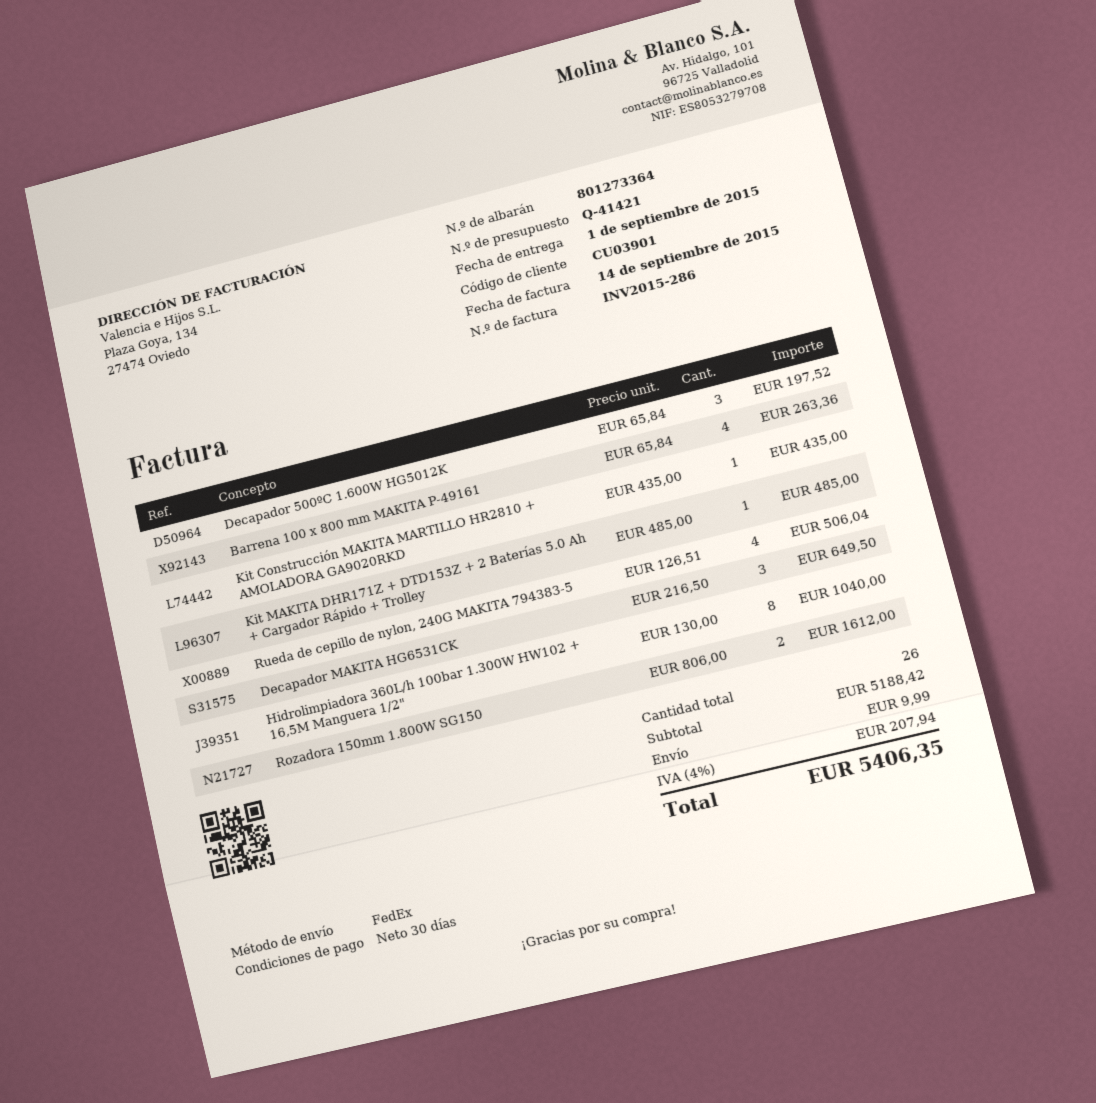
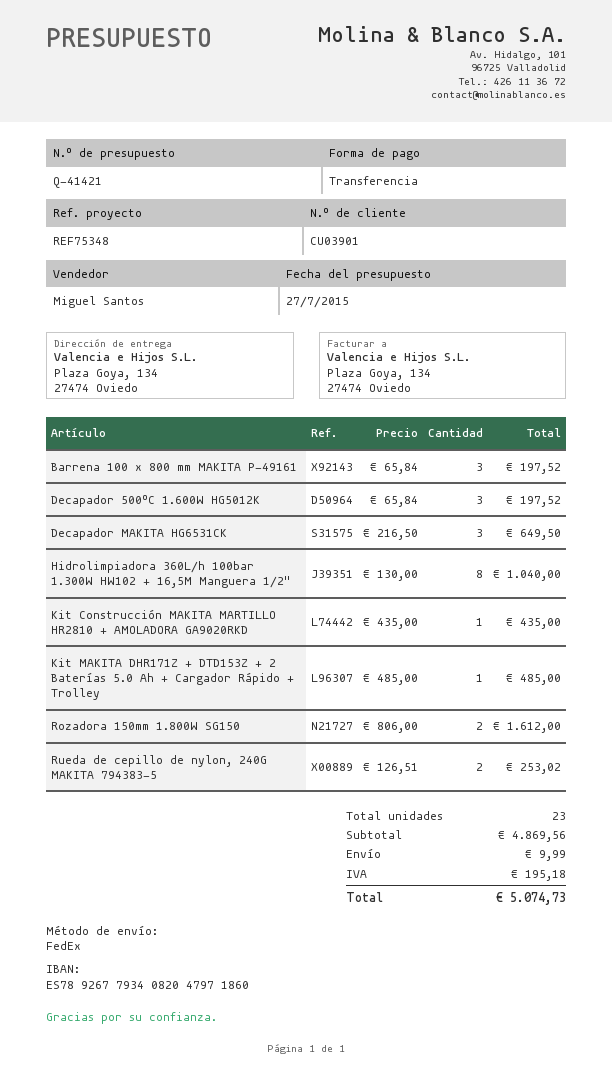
Barrena 100 x 800 mm MAKITA P-49161: 4 x 65.84 = 263.36 -> 3 x 65.84 = 197.52
Rueda de cepillo de nylon, 240G MAKITA 794383-5: 4 x 126.51 = 506.04 -> 2 x 126.51 = 253.02
total quantity: 26 -> 23
subtotal: 5188.42 -> 4869.56
tax: 207.94 -> 195.18
total: 5406.35 -> 5074.73

